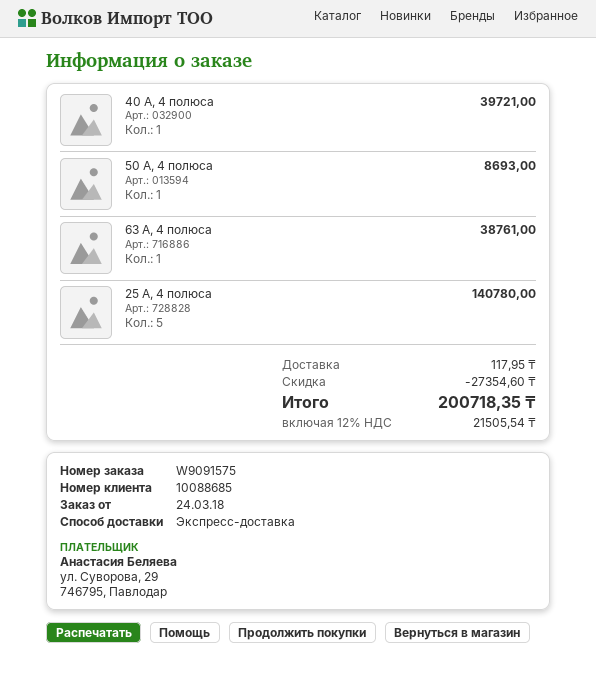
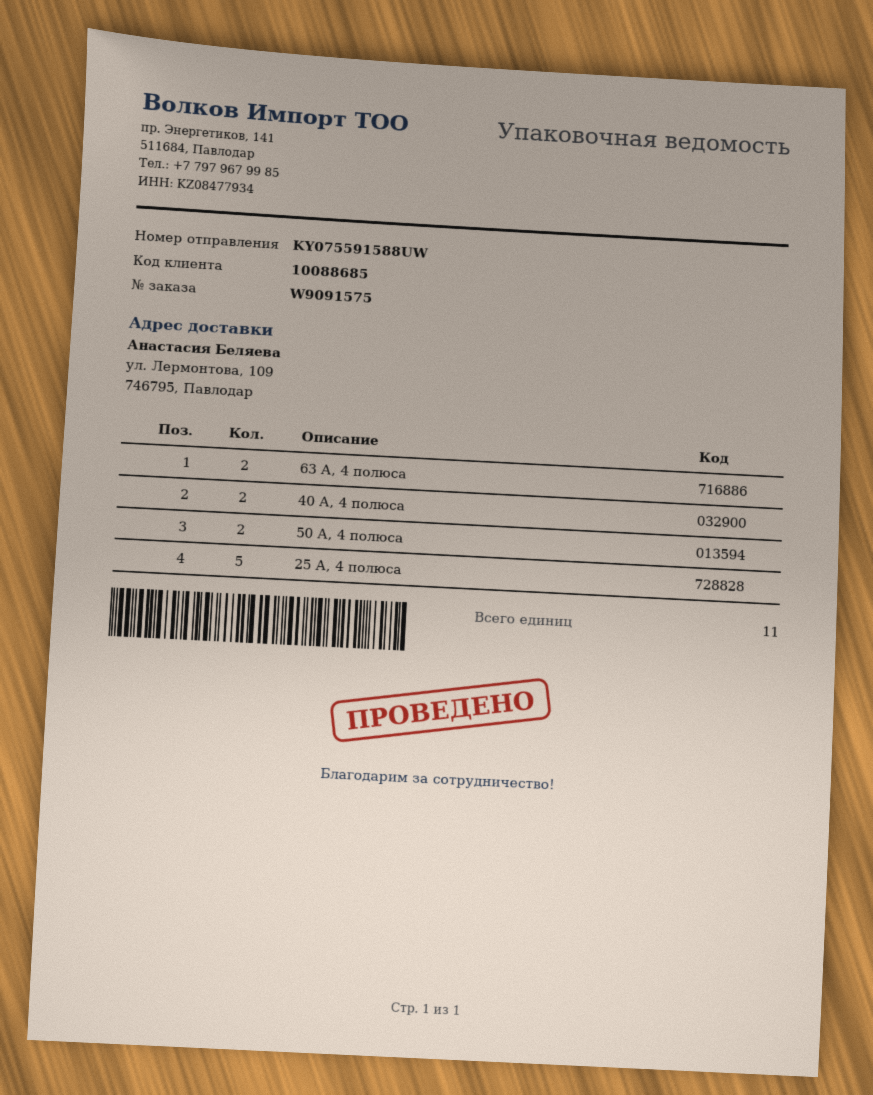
40 А, 4 полюса: 1 -> 2
50 А, 4 полюса: 1 -> 2
63 А, 4 полюса: 1 -> 2

